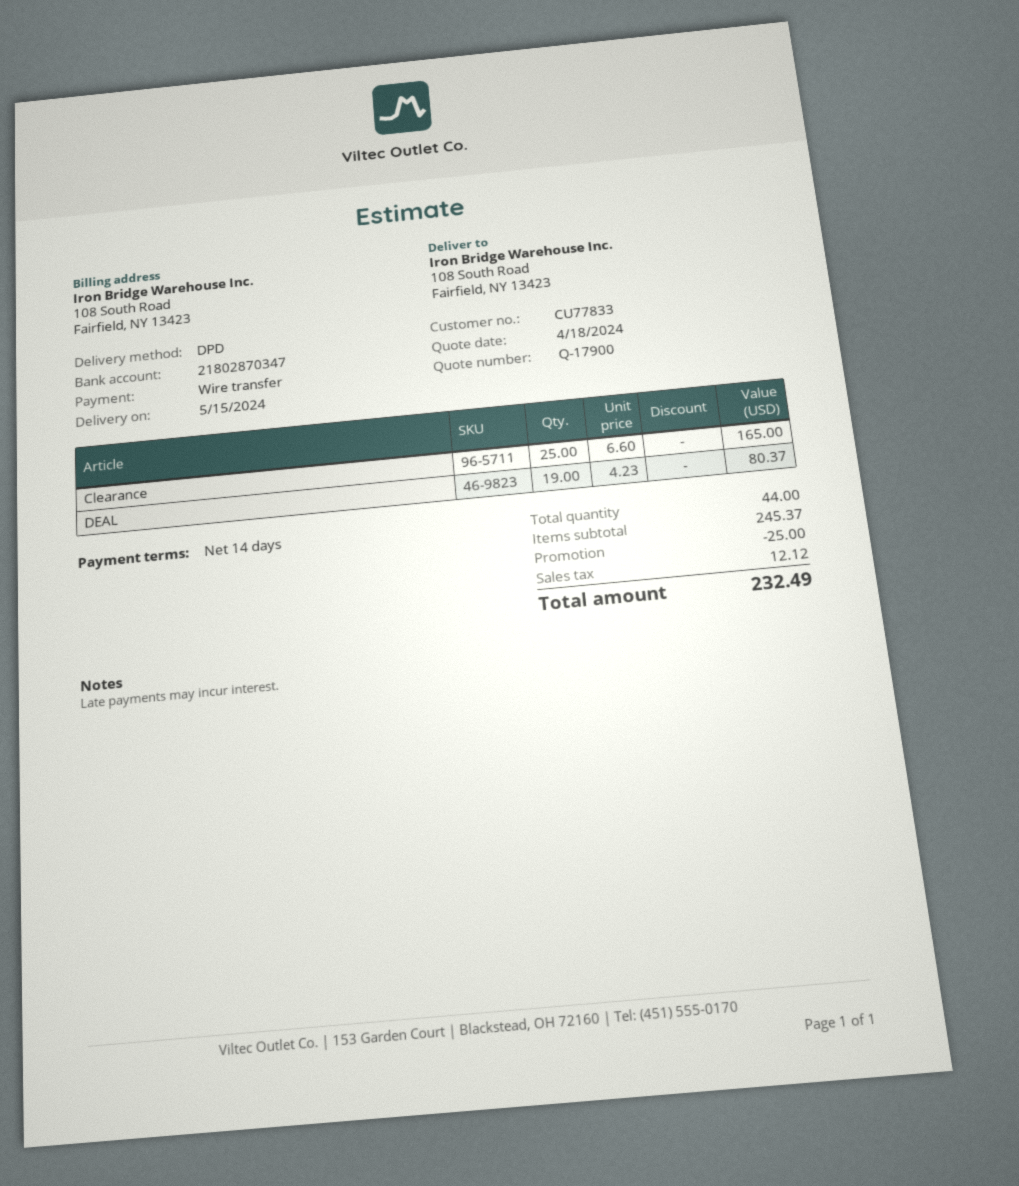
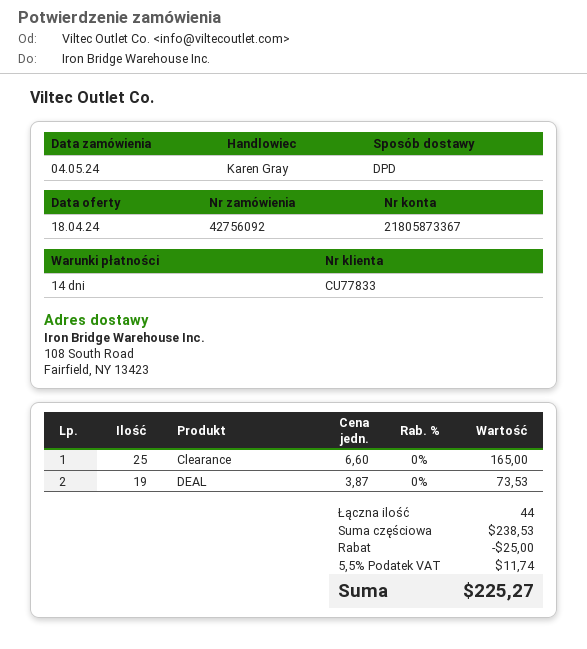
bank account: 21802870347 -> 21805873367
DEAL: 19 x 4.23 = 80.37 -> 19 x 3.87 = 73.53
subtotal: 245.37 -> 238.53
tax: 12.12 -> 11.74
total: 232.49 -> 225.27

